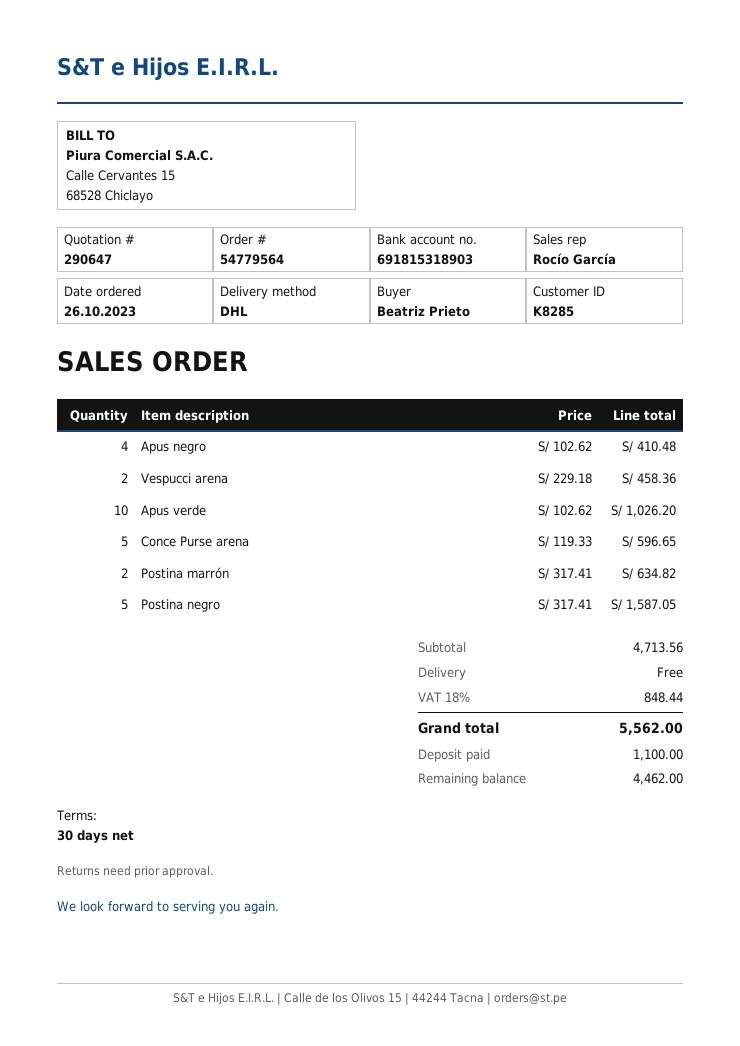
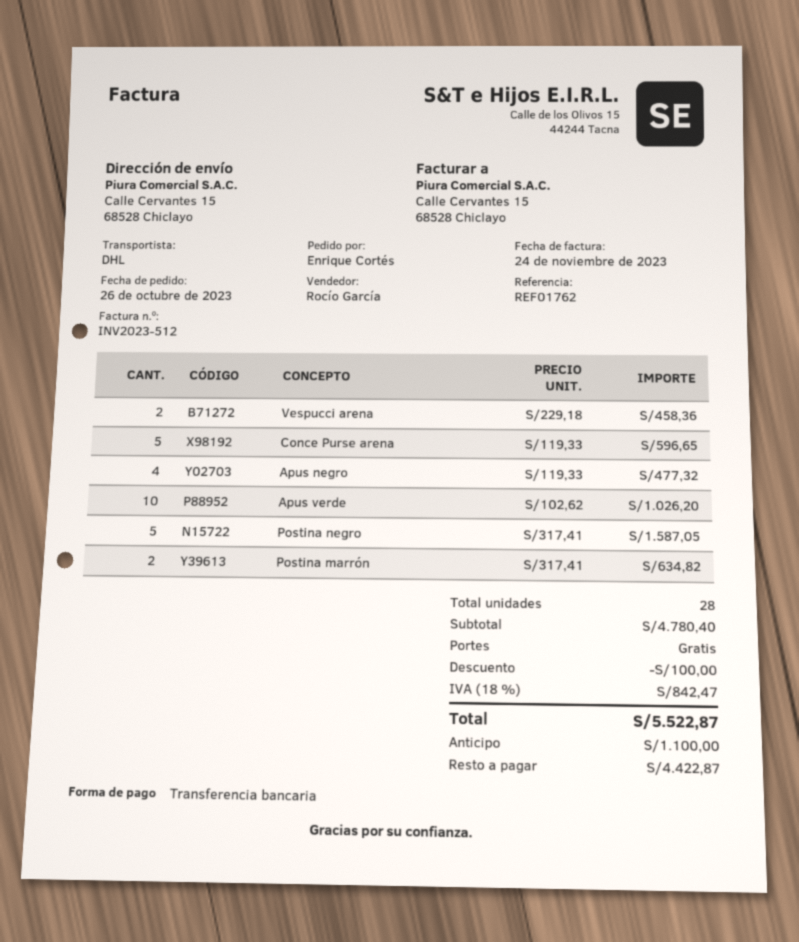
ordered by: Beatriz Prieto -> Enrique Cortés
Apus negro: 4 x 102.62 = 410.48 -> 4 x 119.33 = 477.32
subtotal: 4713.56 -> 4780.40
discount: none -> 100.00
tax: 18% = 848.44 -> 18% = 842.47
total: 5562.00 -> 5522.87
balance: 4462.00 -> 4422.87

